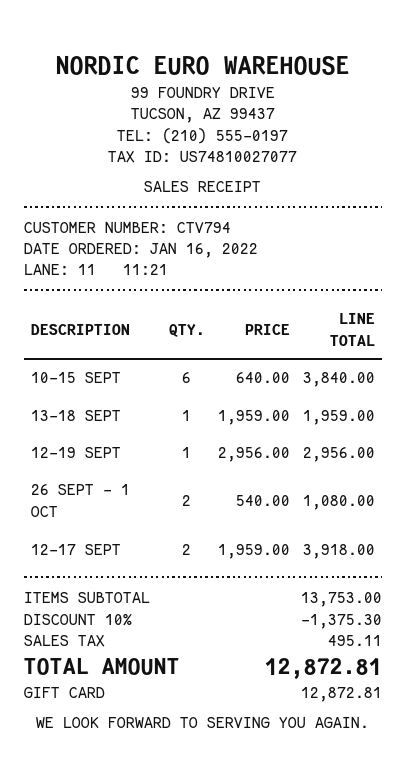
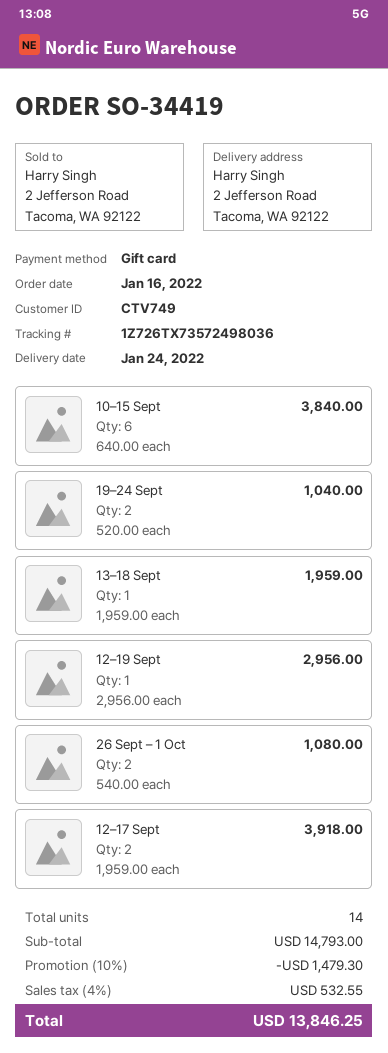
customer number: CTV794 -> CTV749
19–24 Sept: none -> 2 x 520.00 = 1040.00
subtotal: 13753.00 -> 14793.00
discount: 10% = 1375.30 -> 10% = 1479.30
tax: 495.11 -> 532.55
total: 12872.81 -> 13846.25

